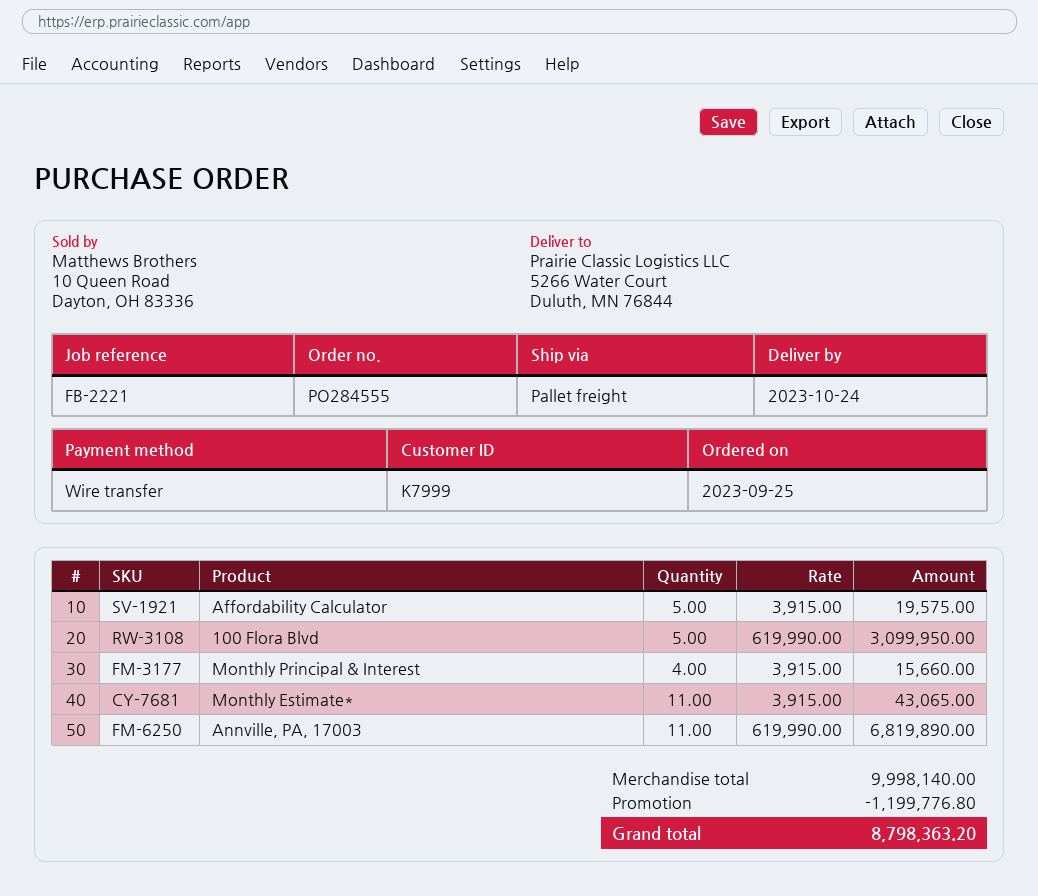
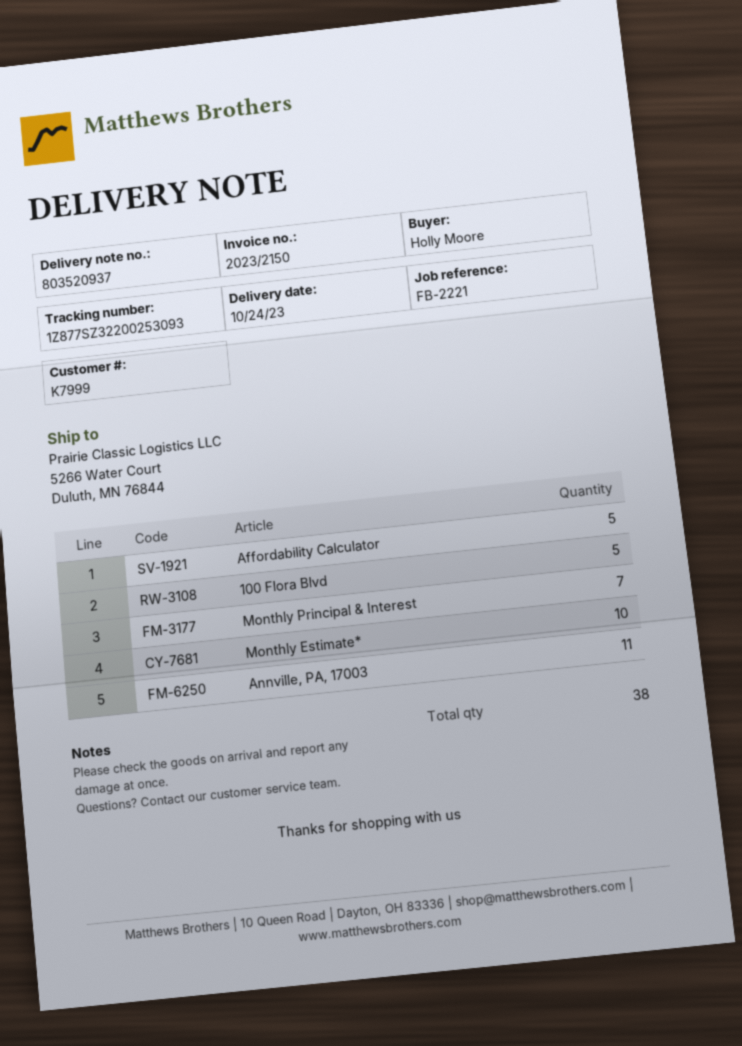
Monthly Principal & Interest: 4 -> 7
Monthly Estimate*: 11 -> 10

